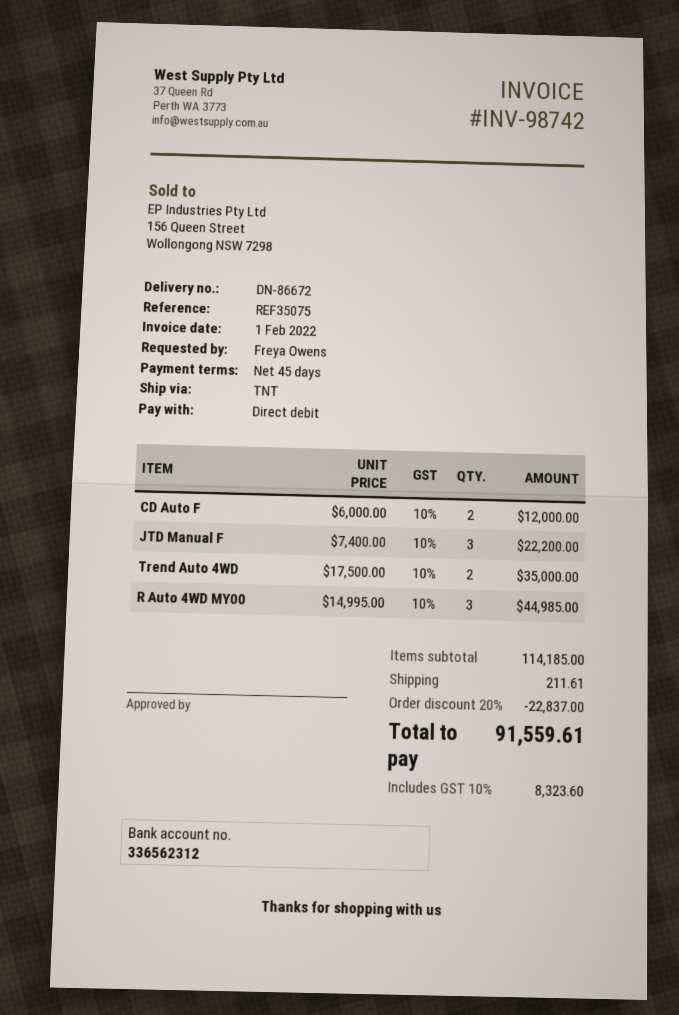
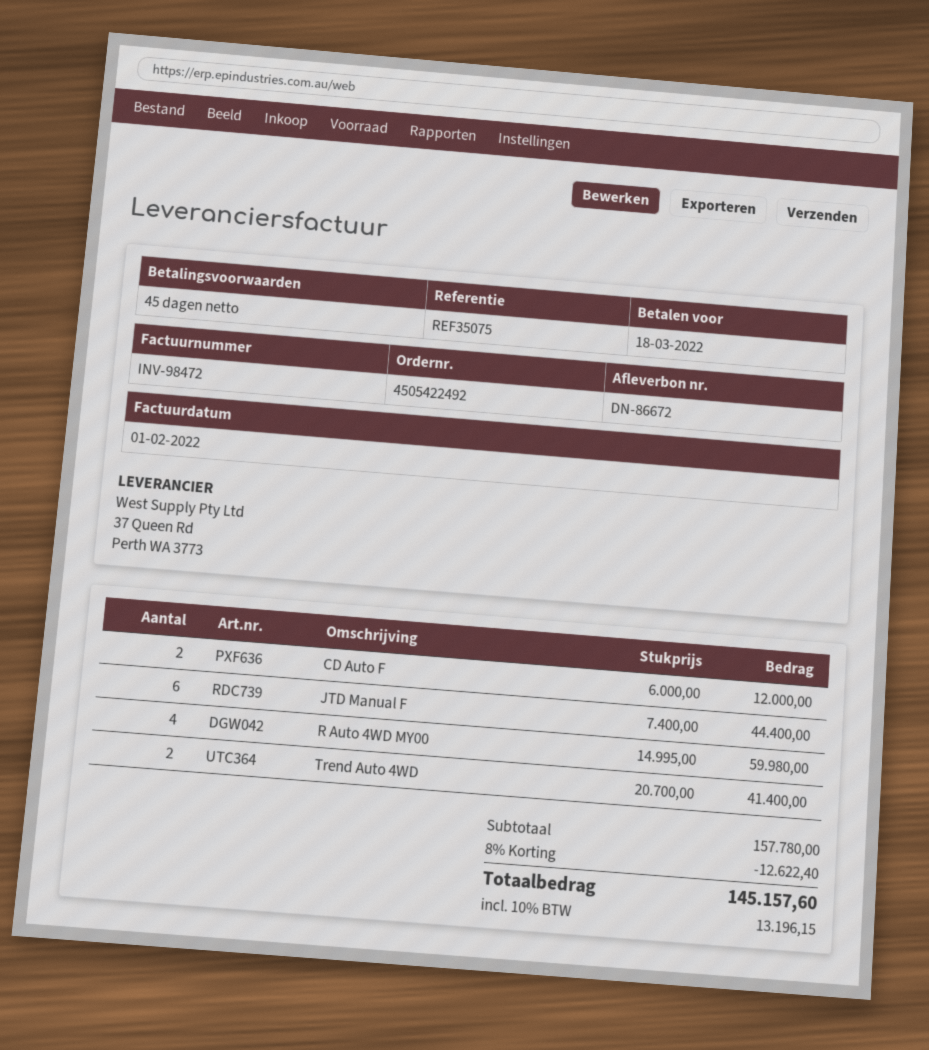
invoice number: INV-98742 -> INV-98472
JTD Manual F: 3 x 7400.00 = 22200.00 -> 6 x 7400.00 = 44400.00
Trend Auto 4WD: 2 x 17500.00 = 35000.00 -> 2 x 20700.00 = 41400.00
R Auto 4WD MY00: 3 x 14995.00 = 44985.00 -> 4 x 14995.00 = 59980.00
subtotal: 114185.00 -> 157780.00
discount: 20% = 22837.00 -> 8% = 12622.40
shipping: 211.61 -> none
tax: 10% = 8323.60 -> 10% = 13196.15
total: 91559.61 -> 145157.60

